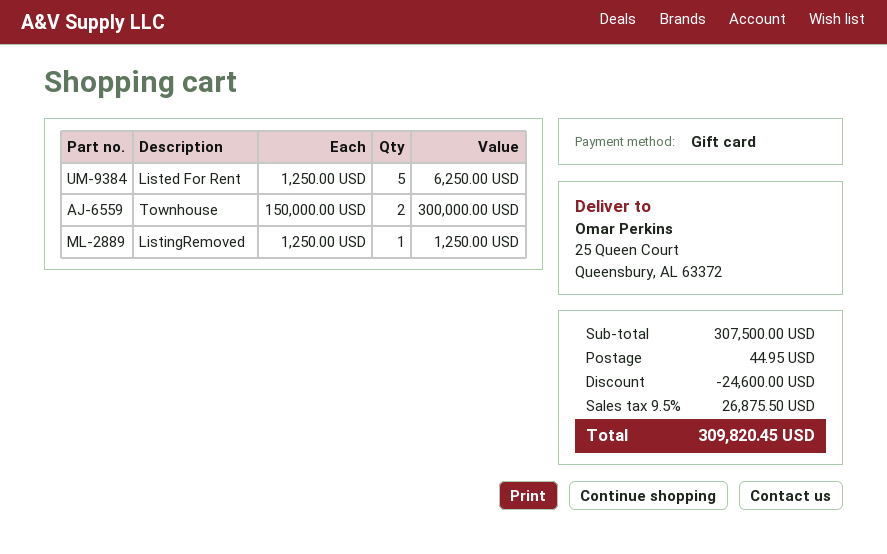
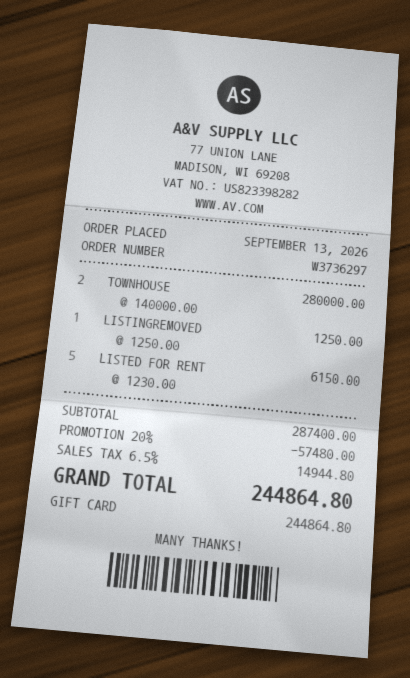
Listed For Rent: 5 x 1250.00 = 6250.00 -> 5 x 1230.00 = 6150.00
Townhouse: 2 x 150000.00 = 300000.00 -> 2 x 140000.00 = 280000.00
subtotal: 307500.00 -> 287400.00
discount: 24600.00 -> 57480.00
shipping: 44.95 -> none
tax: 9.5% = 26875.50 -> 6.5% = 14944.80
total: 309820.45 -> 244864.80

